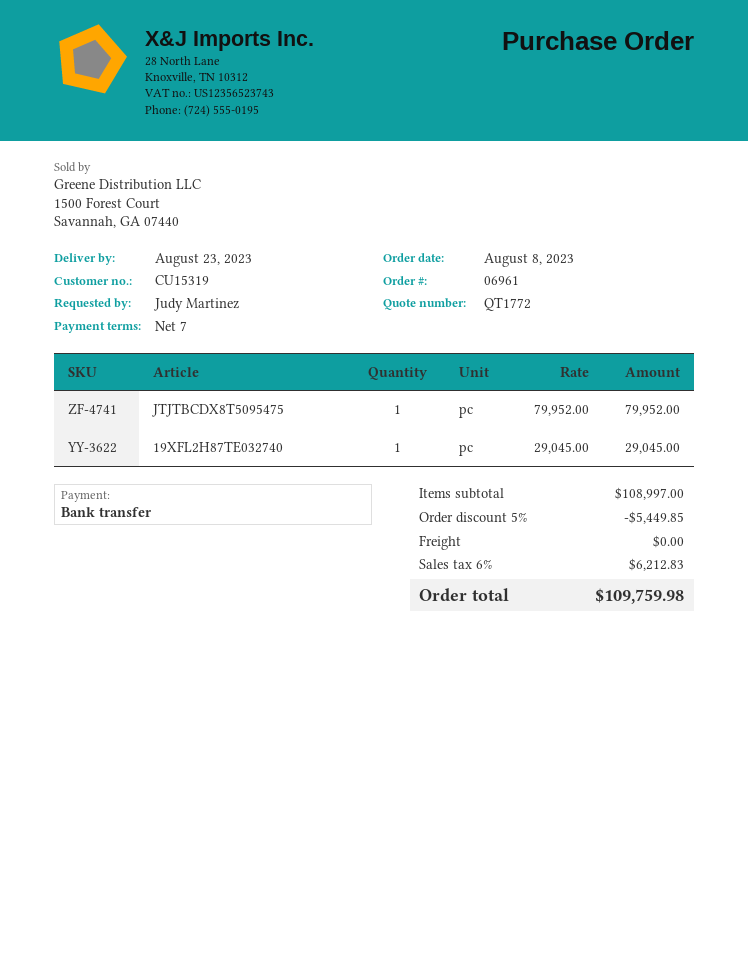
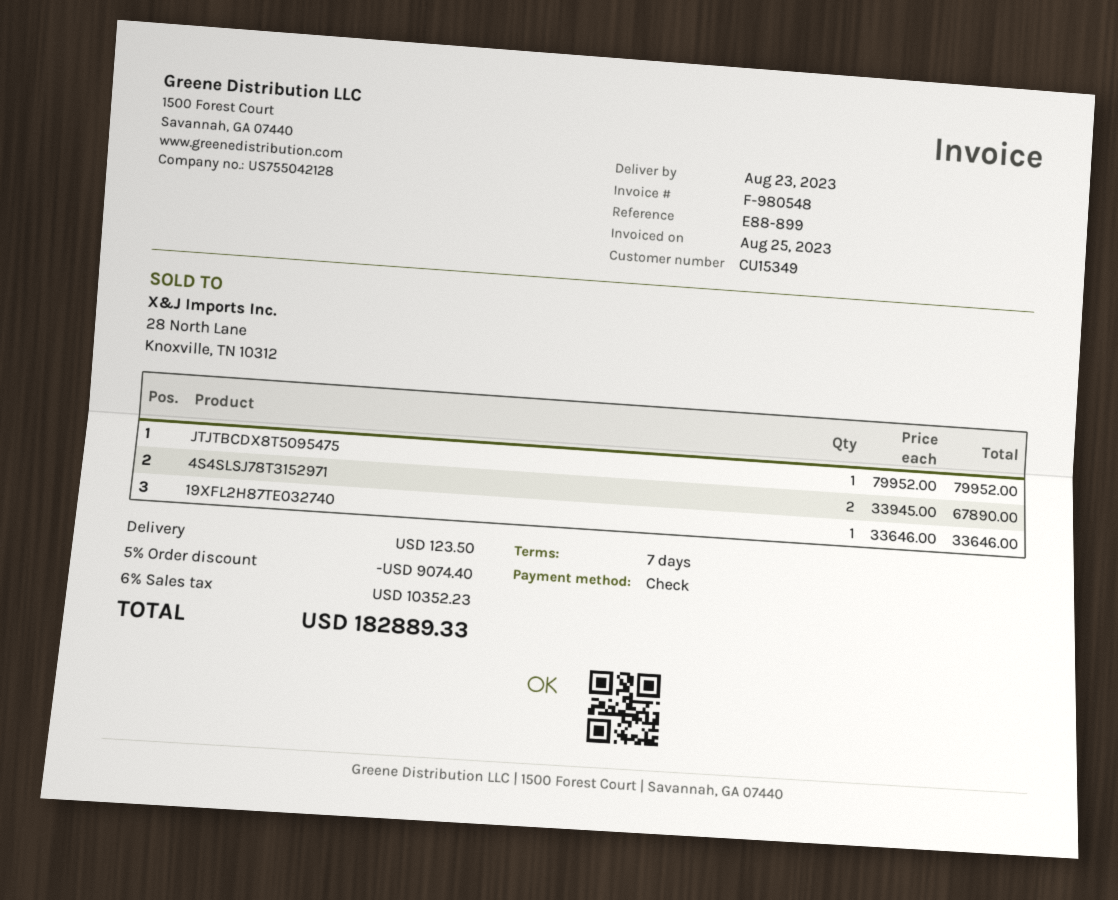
customer number: CU15319 -> CU15349
payment method: bank transfer -> cheque
19XFL2H87TE032740: 1 x 29045.00 = 29045.00 -> 1 x 33646.00 = 33646.00
4S4SLSJ78T3152971: none -> 2 x 33945.00 = 67890.00
discount: 5% = 5449.85 -> 5% = 9074.40
shipping: 0.00 -> 123.50
tax: 6% = 6212.83 -> 6% = 10352.23
total: 109759.98 -> 182889.33

